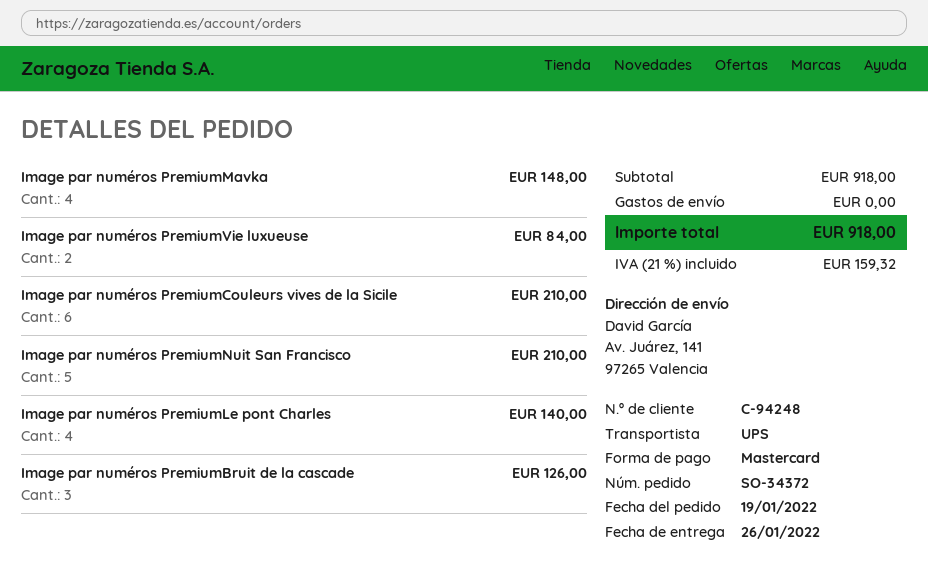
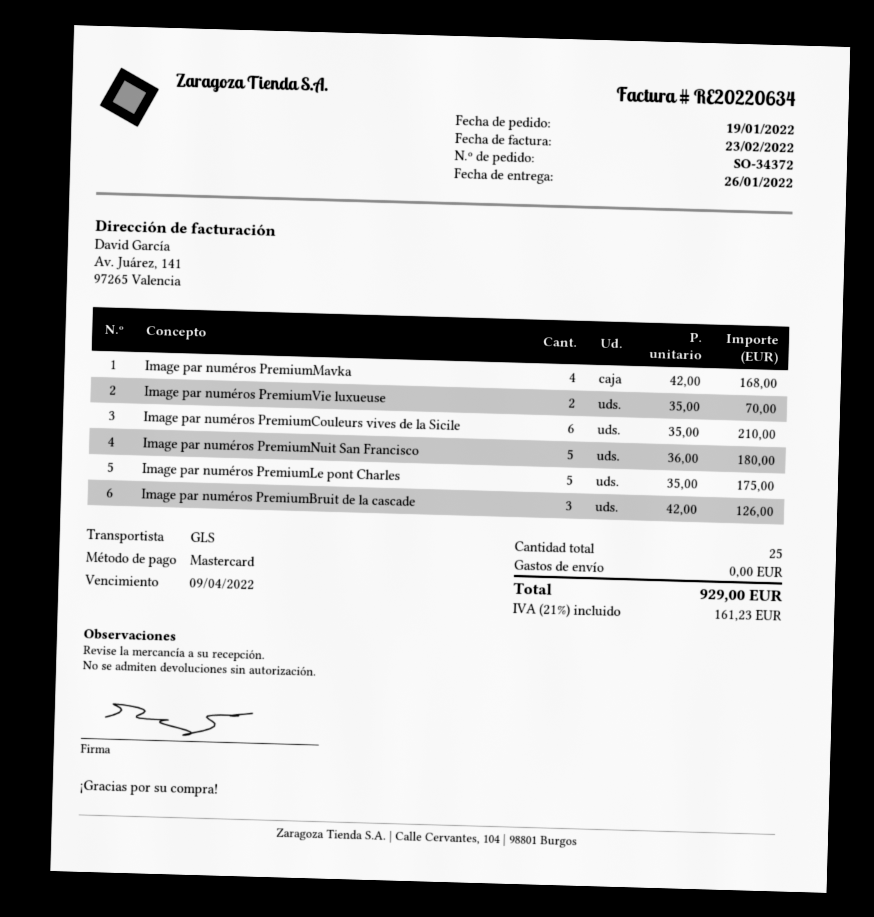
shipping method: UPS -> GLS
Image par numéros PremiumMavka: 4 for 148.00 -> 4 for 168.00
Image par numéros PremiumVie luxueuse: 2 for 84.00 -> 2 for 70.00
Image par numéros PremiumNuit San Francisco: 5 for 210.00 -> 5 for 180.00
Image par numéros PremiumLe pont Charles: 4 for 140.00 -> 5 for 175.00
tax: 21% = 159.32 -> 21% = 161.23
total: 918.00 -> 929.00

